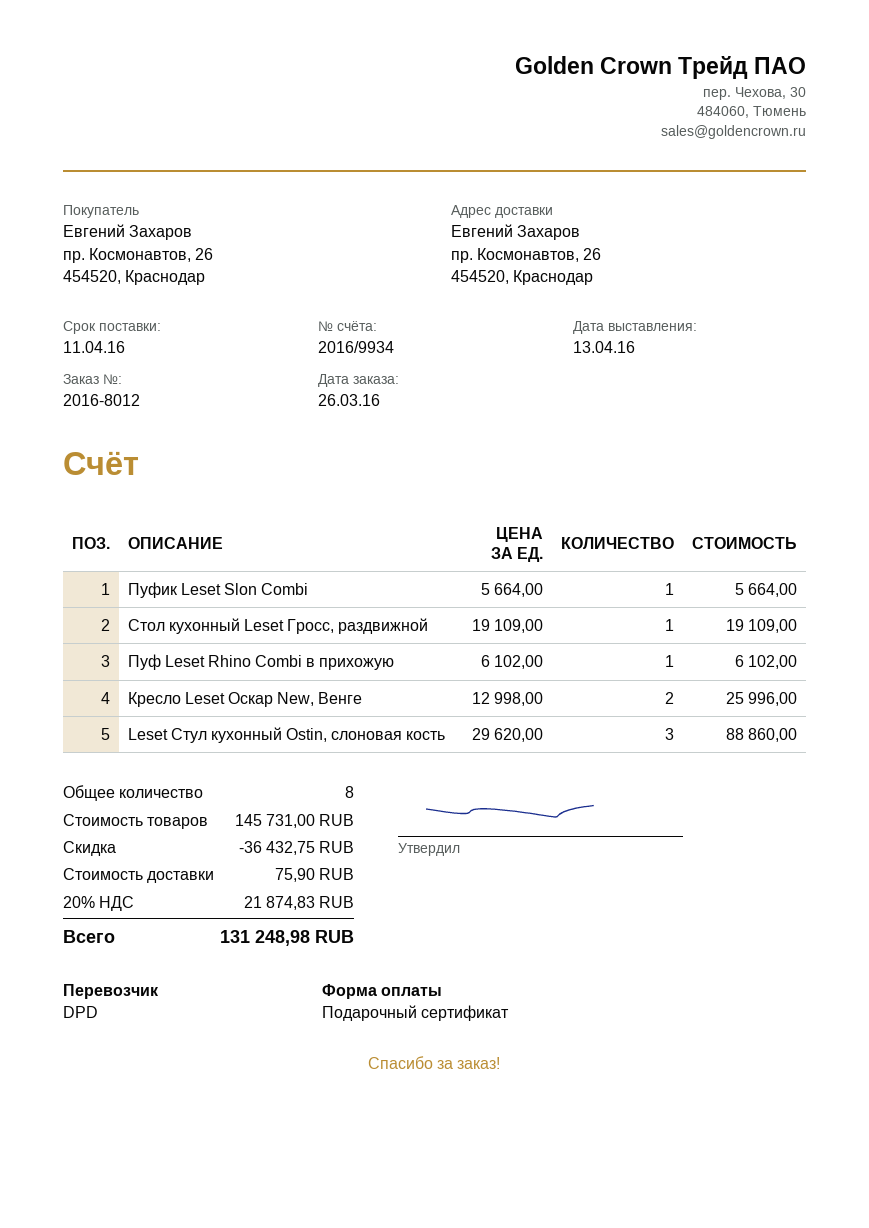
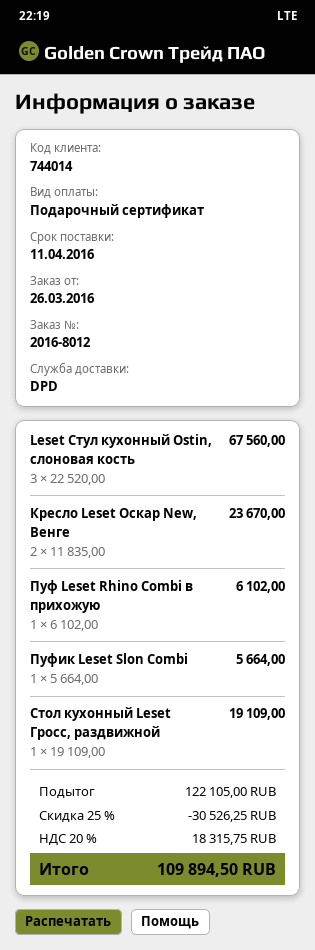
Кресло Leset Оскар New, Венге: 2 x 12998.00 = 25996.00 -> 2 x 11835.00 = 23670.00
Leset Стул кухонный Ostin, слоновая кость: 3 x 29620.00 = 88860.00 -> 3 x 22520.00 = 67560.00
subtotal: 145731.00 -> 122105.00
discount: 36432.75 -> 30526.25
shipping: 75.90 -> none
tax: 20% = 21874.83 -> 20% = 18315.75
total: 131248.98 -> 109894.50

